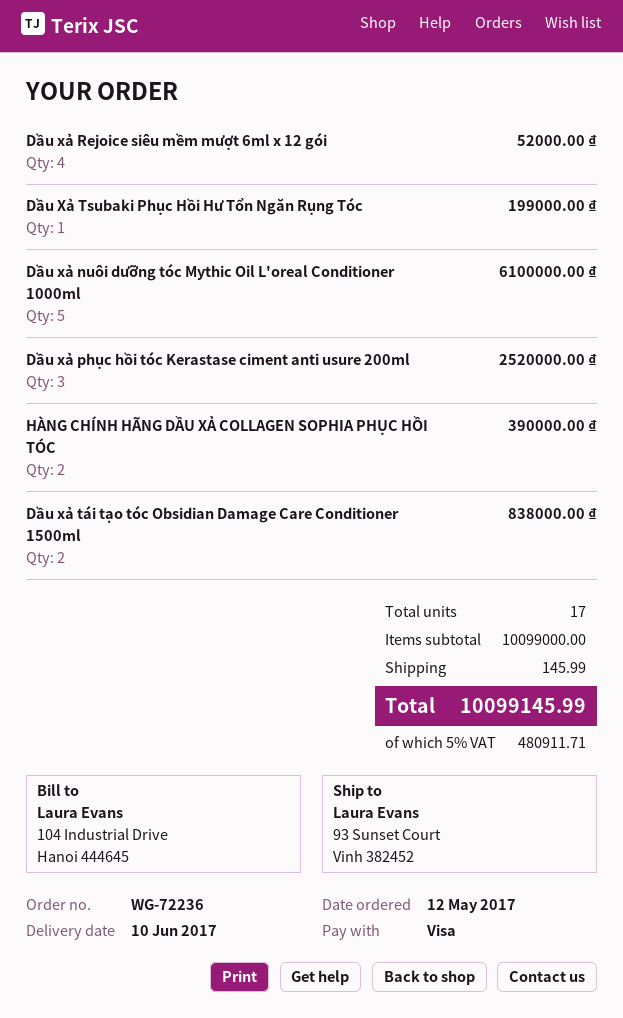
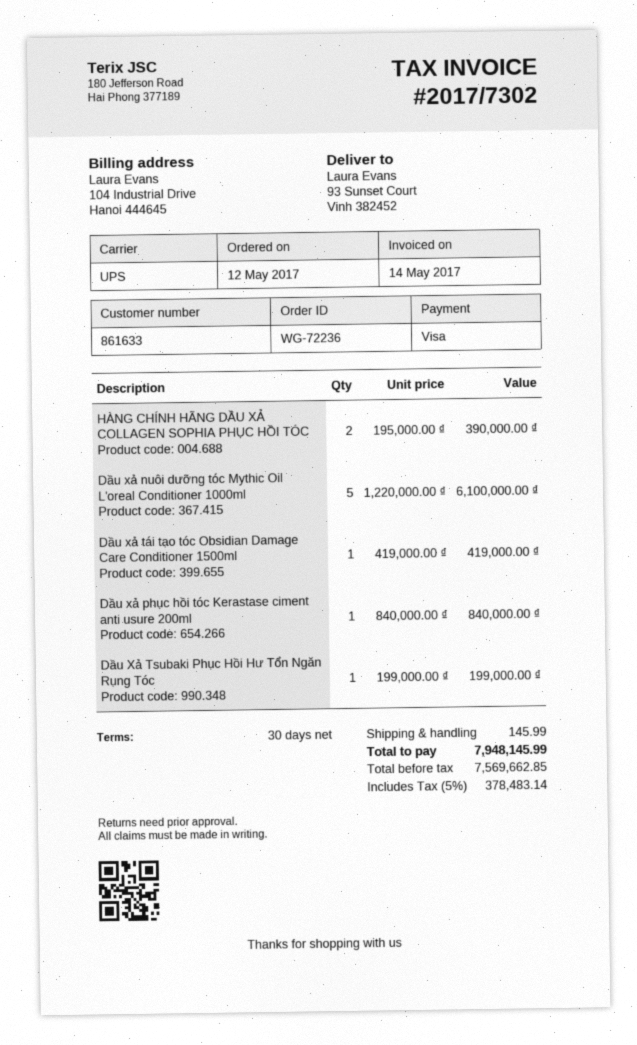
Dầu xả Rejoice siêu mềm mượt 6ml x 12 gói: 4 for 52000.00 -> none
Dầu xả phục hồi tóc Kerastase ciment anti usure 200ml: 3 for 2520000.00 -> 1 for 840000.00
Dầu xả tái tạo tóc Obsidian Damage Care Conditioner 1500ml: 2 for 838000.00 -> 1 for 419000.00
tax: 5% = 480911.71 -> 5% = 378483.14
total: 10099145.99 -> 7948145.99

